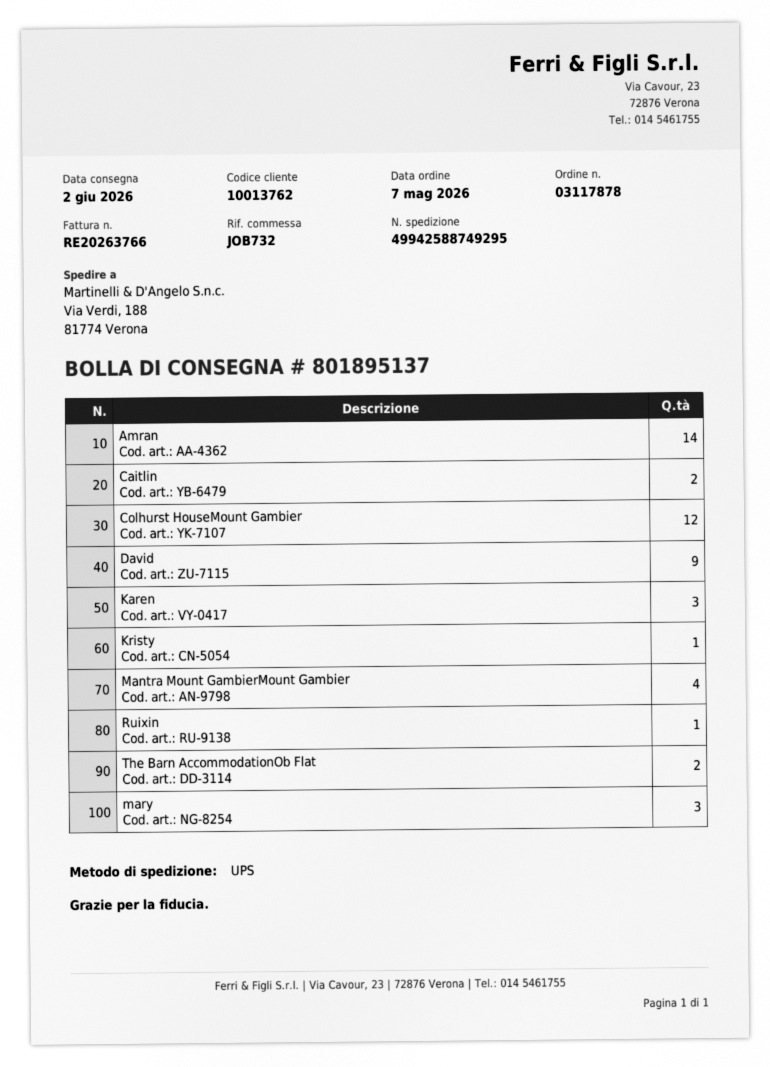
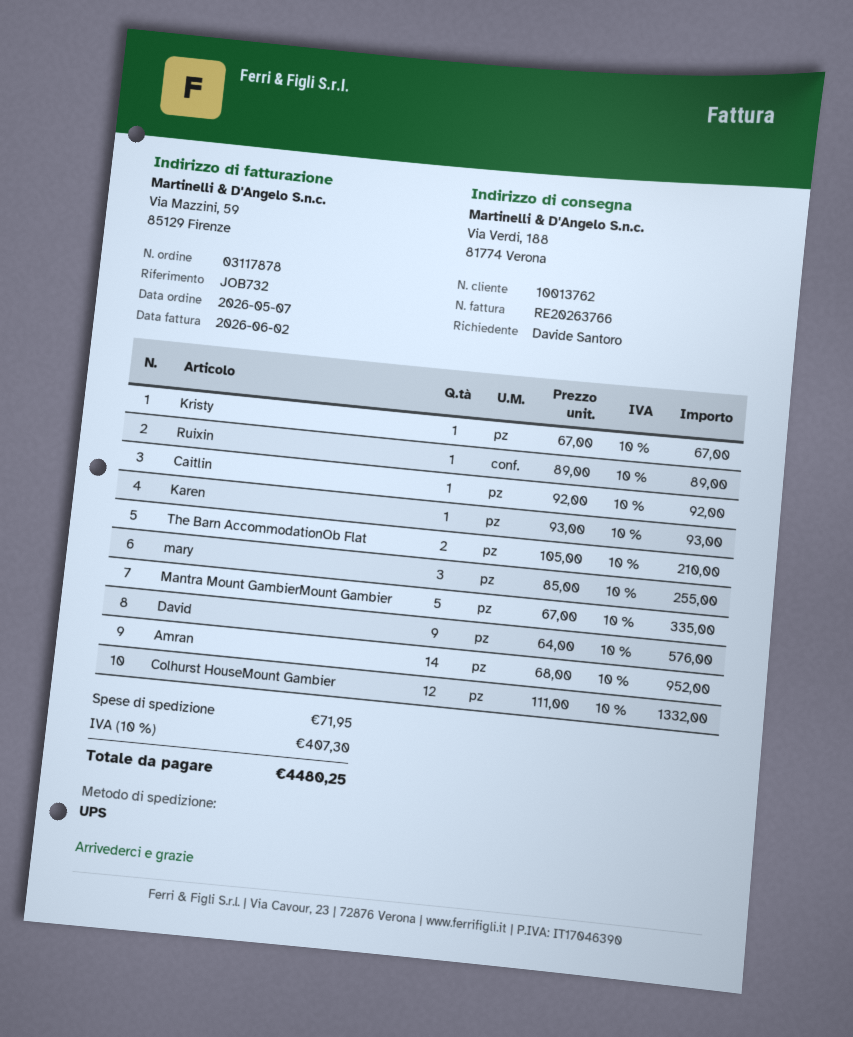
Caitlin: 2 -> 1
Karen: 3 -> 1
Mantra Mount GambierMount Gambier: 4 -> 5

